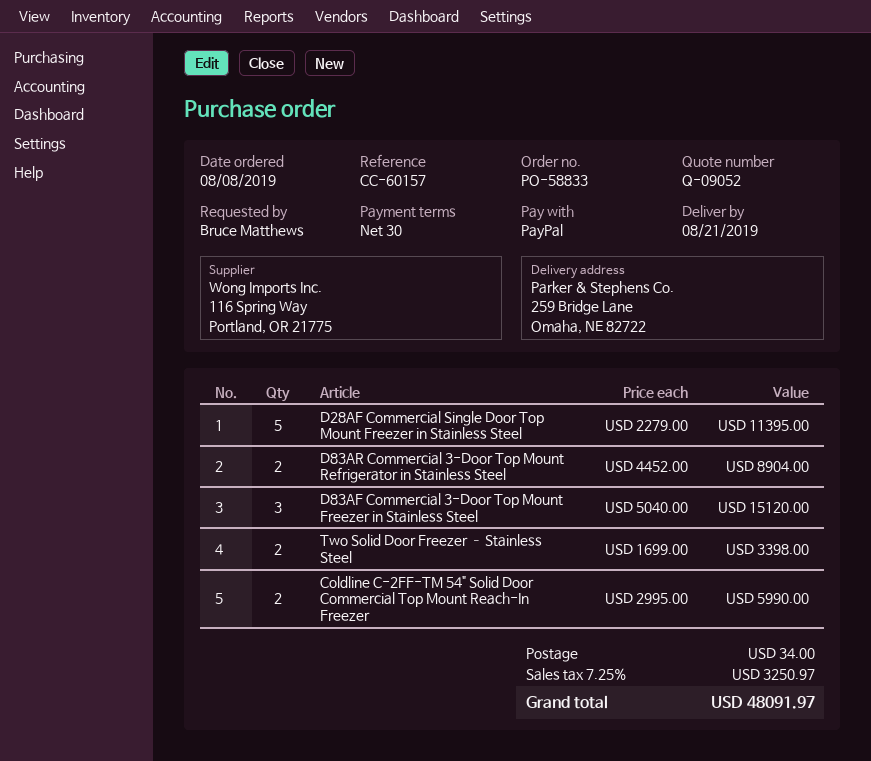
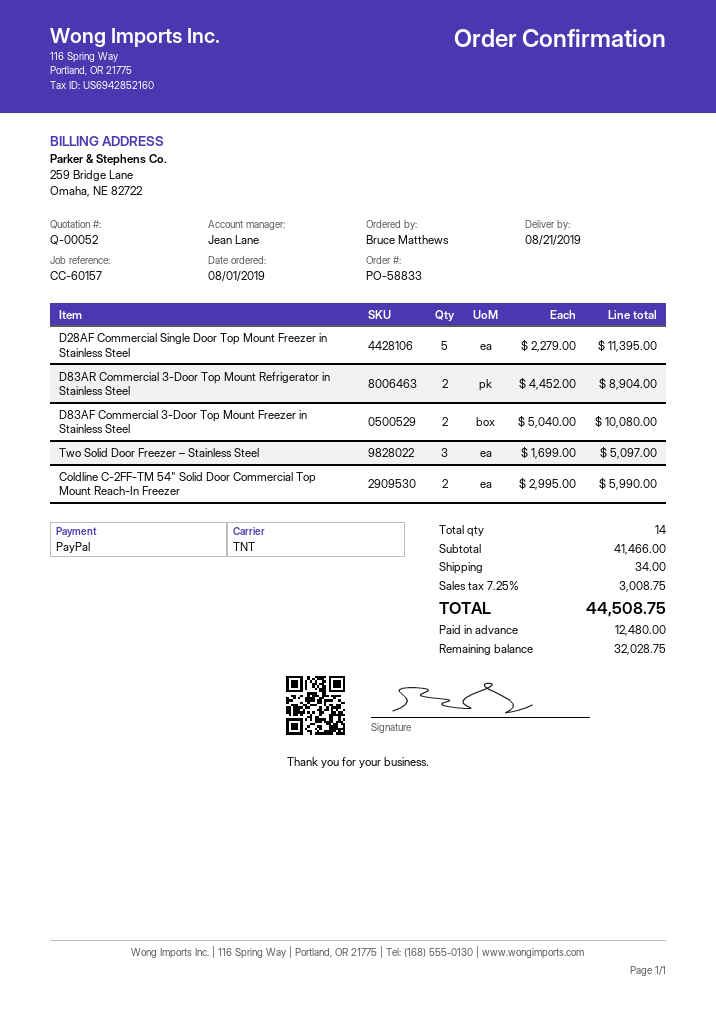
quote number: Q-09052 -> Q-00052
order date: 2019-08-08 -> 2019-08-01
D83AF Commercial 3-Door Top Mount Freezer in Stainless Steel: 3 x 5040.00 = 15120.00 -> 2 x 5040.00 = 10080.00
Two Solid Door Freezer – Stainless Steel: 2 x 1699.00 = 3398.00 -> 3 x 1699.00 = 5097.00
tax: 7.25% = 3250.97 -> 7.25% = 3008.75
total: 48091.97 -> 44508.75

